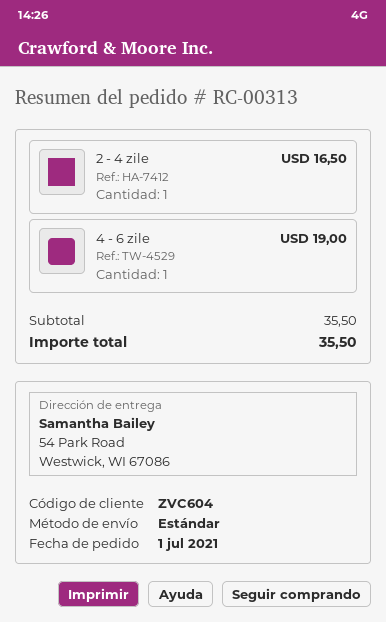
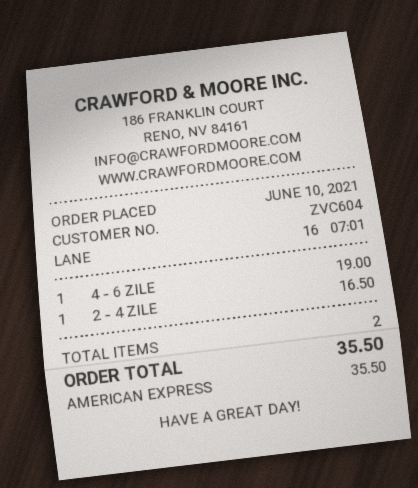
order date: 2021-07-01 -> 2021-06-10

